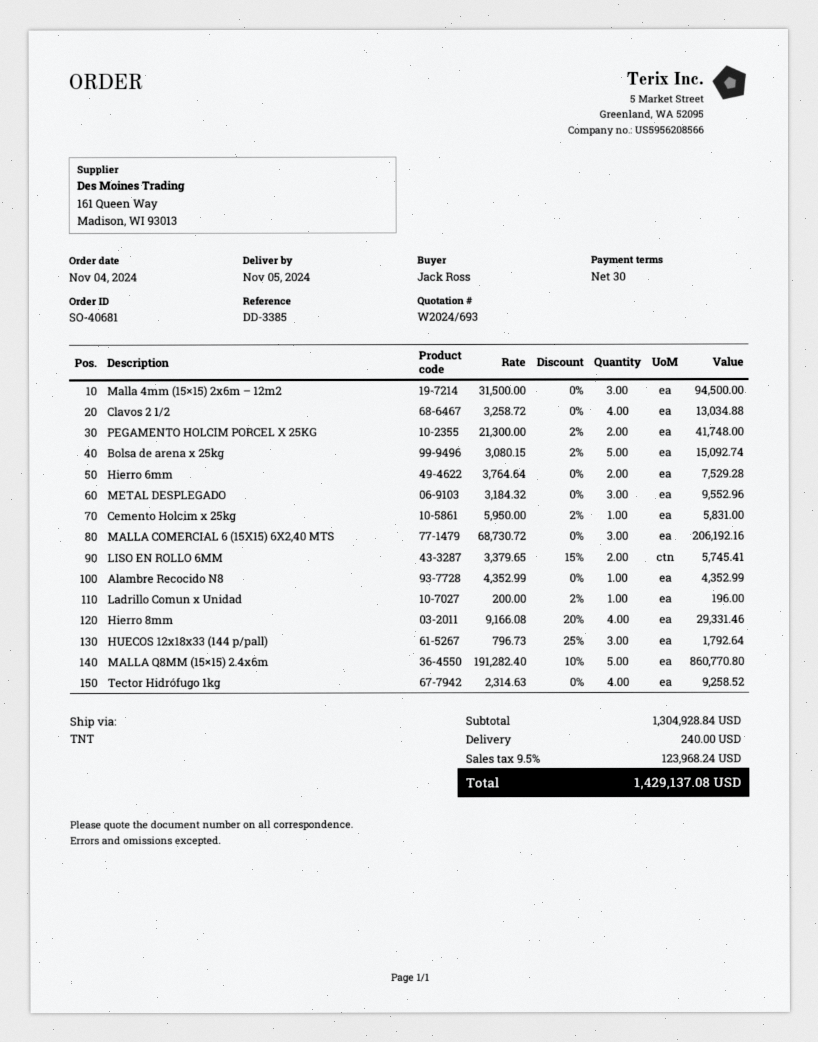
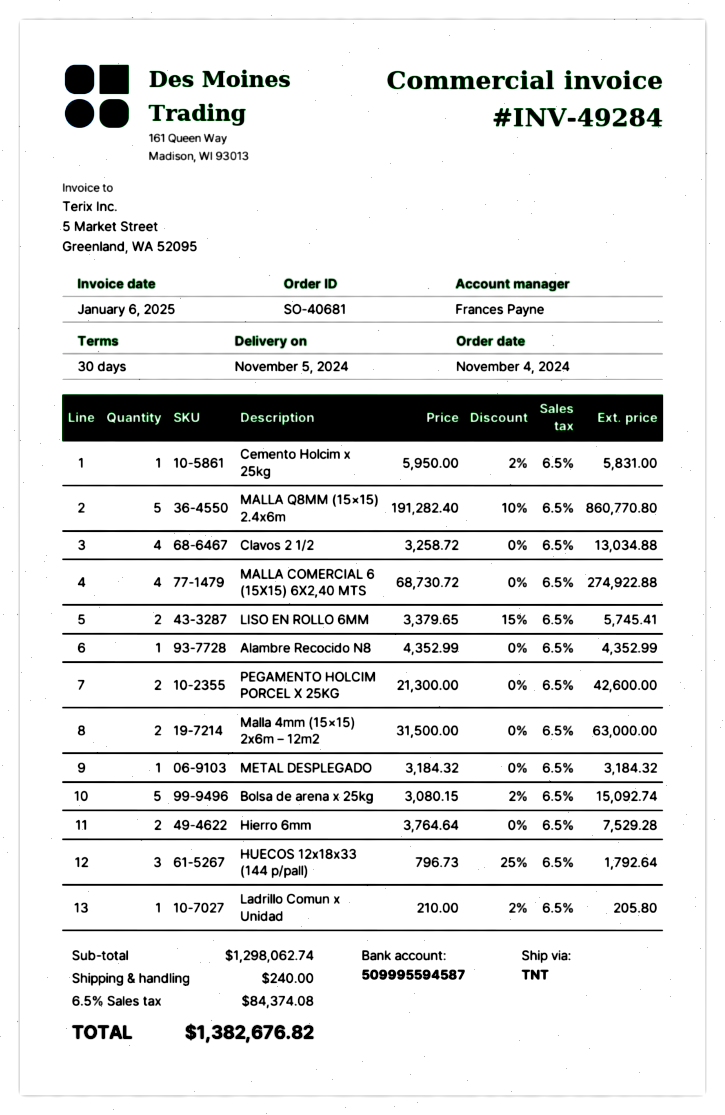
Malla 4mm (15×15) 2x6m – 12m2: 3 x 31500.00 = 94500.00 -> 2 x 31500.00 = 63000.00
PEGAMENTO HOLCIM PORCEL X 25KG: 2 x 21300.00 - 2% = 41748.00 -> 2 x 21300.00 = 42600.00
METAL DESPLEGADO: 3 x 3184.32 = 9552.96 -> 1 x 3184.32 = 3184.32
MALLA COMERCIAL 6 (15X15) 6X2,40 MTS: 3 x 68730.72 = 206192.16 -> 4 x 68730.72 = 274922.88
Ladrillo Comun x Unidad: 1 x 200.00 - 2% = 196.00 -> 1 x 210.00 - 2% = 205.80
Hierro 8mm: 4 x 9166.08 - 20% = 29331.46 -> none
Tector Hidrófugo 1kg: 4 x 2314.63 = 9258.52 -> none
subtotal: 1304928.84 -> 1298062.74
tax: 9.5% = 123968.24 -> 6.5% = 84374.08
total: 1429137.08 -> 1382676.82

